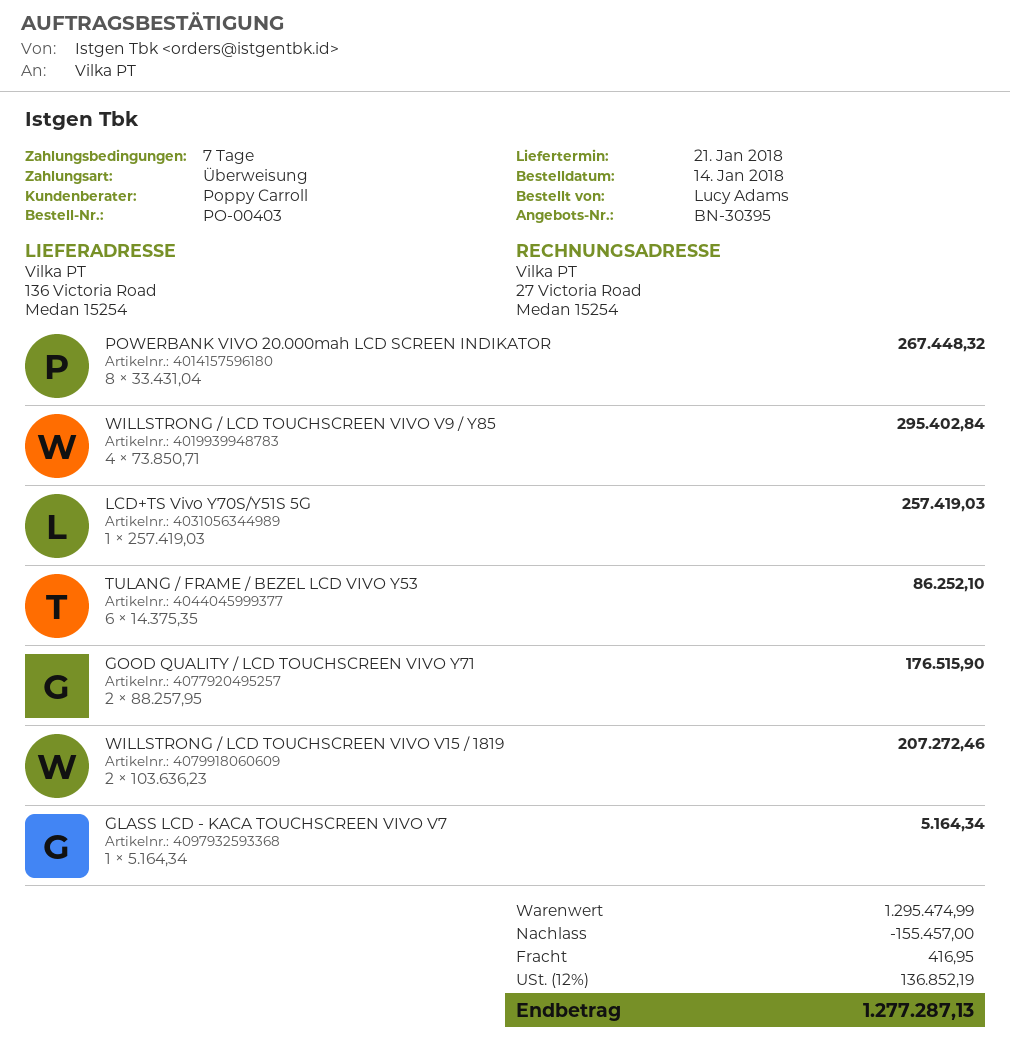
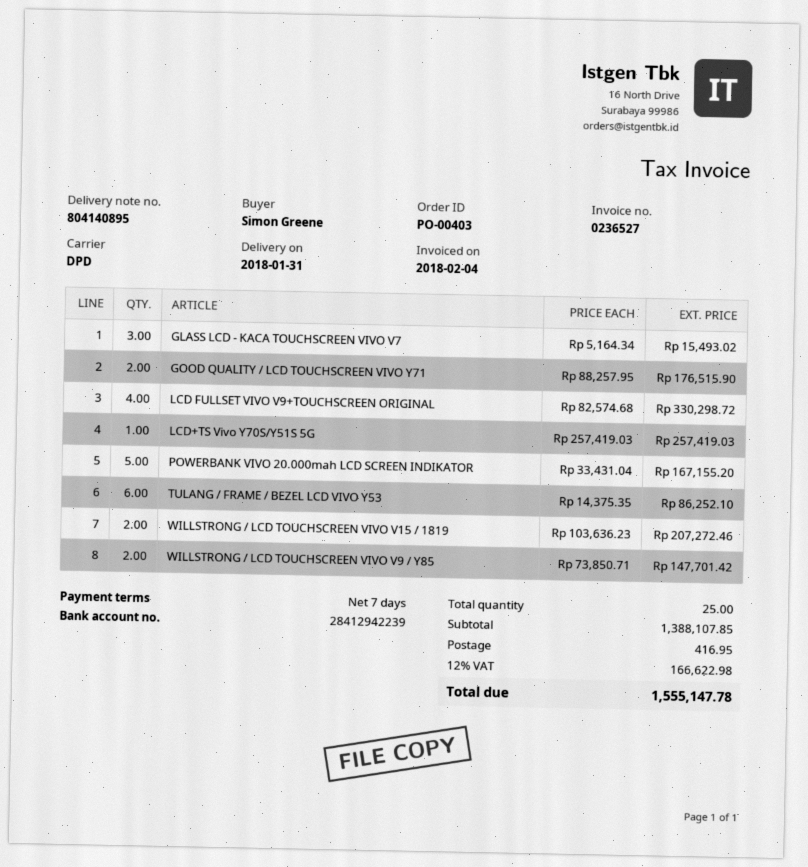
delivery date: 2018-01-21 -> 2018-01-31
ordered by: Lucy Adams -> Simon Greene
POWERBANK VIVO 20.000mah LCD SCREEN INDIKATOR: 8 x 33431.04 = 267448.32 -> 5 x 33431.04 = 167155.20
WILLSTRONG / LCD TOUCHSCREEN VIVO V9 / Y85: 4 x 73850.71 = 295402.84 -> 2 x 73850.71 = 147701.42
GLASS LCD - KACA TOUCHSCREEN VIVO V7: 1 x 5164.34 = 5164.34 -> 3 x 5164.34 = 15493.02
LCD FULLSET VIVO V9+TOUCHSCREEN ORIGINAL: none -> 4 x 82574.68 = 330298.72
subtotal: 1295474.99 -> 1388107.85
discount: 155457.00 -> none
tax: 12% = 136852.19 -> 12% = 166622.98
total: 1277287.13 -> 1555147.78

